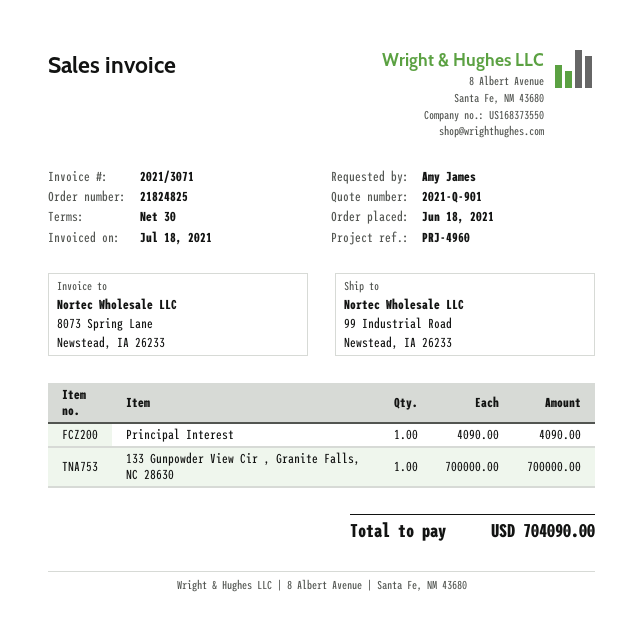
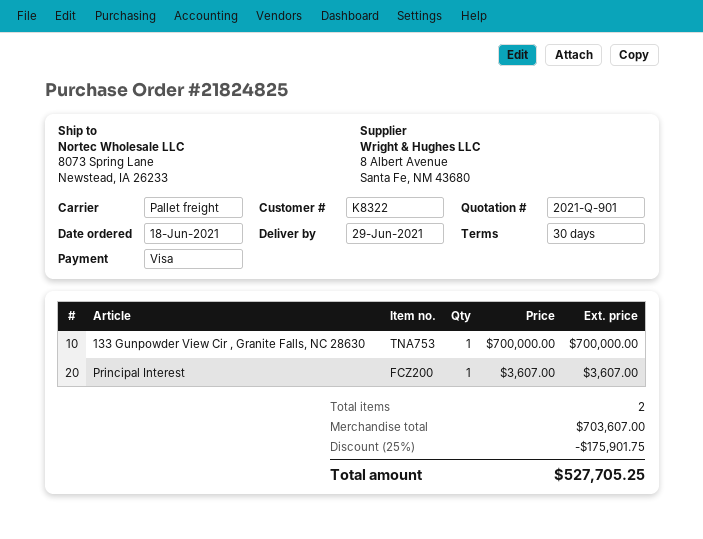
ship to: 99 Industrial Road, Newstead, IA 26233 -> 8073 Spring Lane, Newstead, IA 26233
Principal Interest: 1 x 4090.00 = 4090.00 -> 1 x 3607.00 = 3607.00
discount: none -> 25% = 175901.75
total: 704090.00 -> 527705.25

